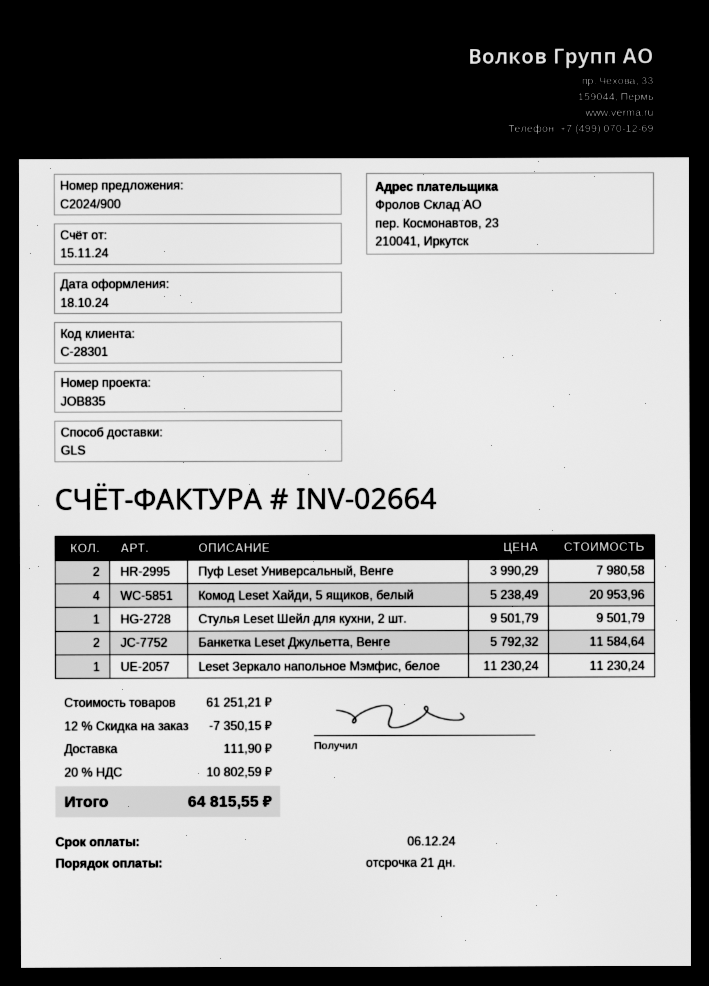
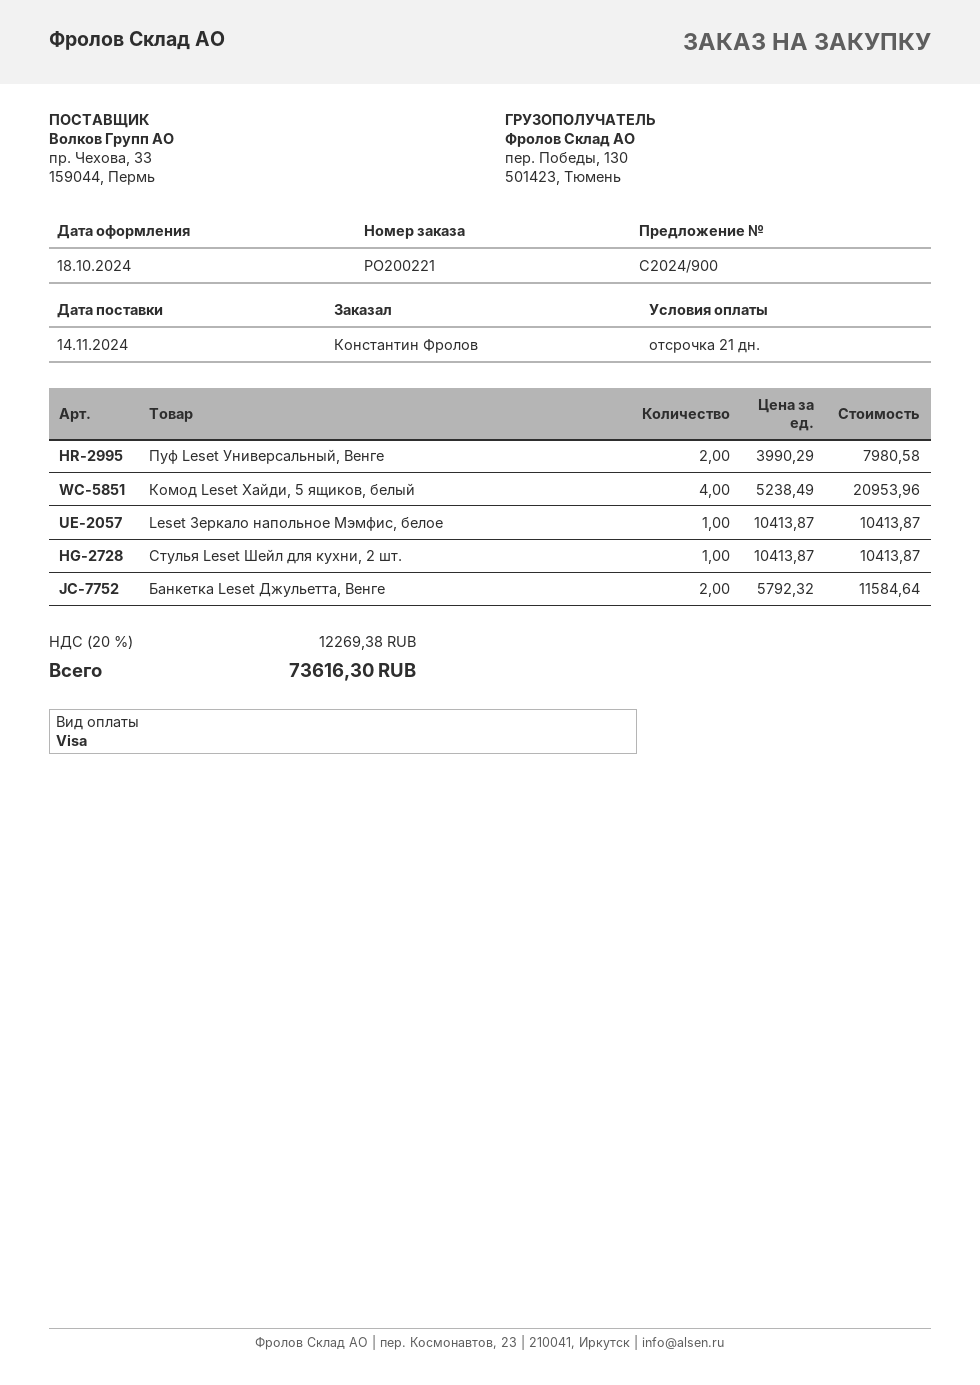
Стулья Leset Шейл для кухни, 2 шт.: 1 x 9501.79 = 9501.79 -> 1 x 10413.87 = 10413.87
Leset Зеркало напольное Мэмфис, белое: 1 x 11230.24 = 11230.24 -> 1 x 10413.87 = 10413.87
discount: 12% = 7350.15 -> none
shipping: 111.90 -> none
tax: 20% = 10802.59 -> 20% = 12269.38
total: 64815.55 -> 73616.30

